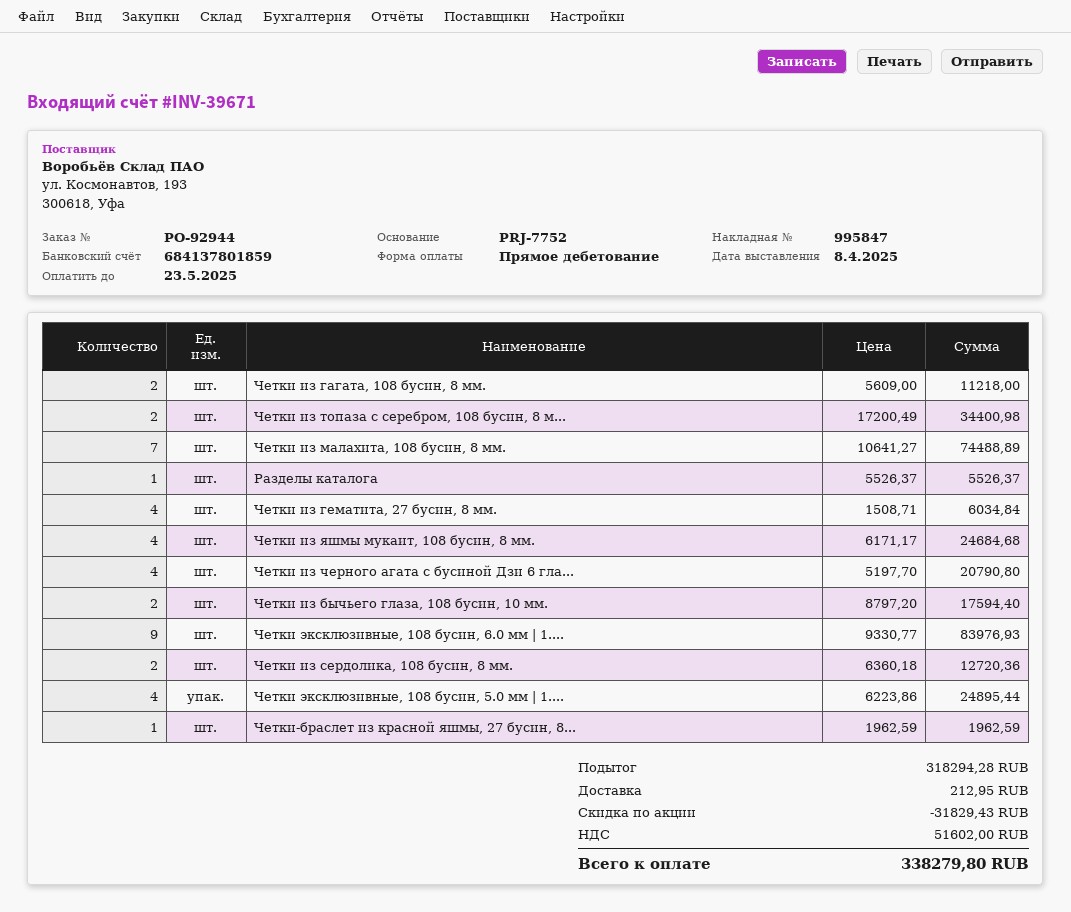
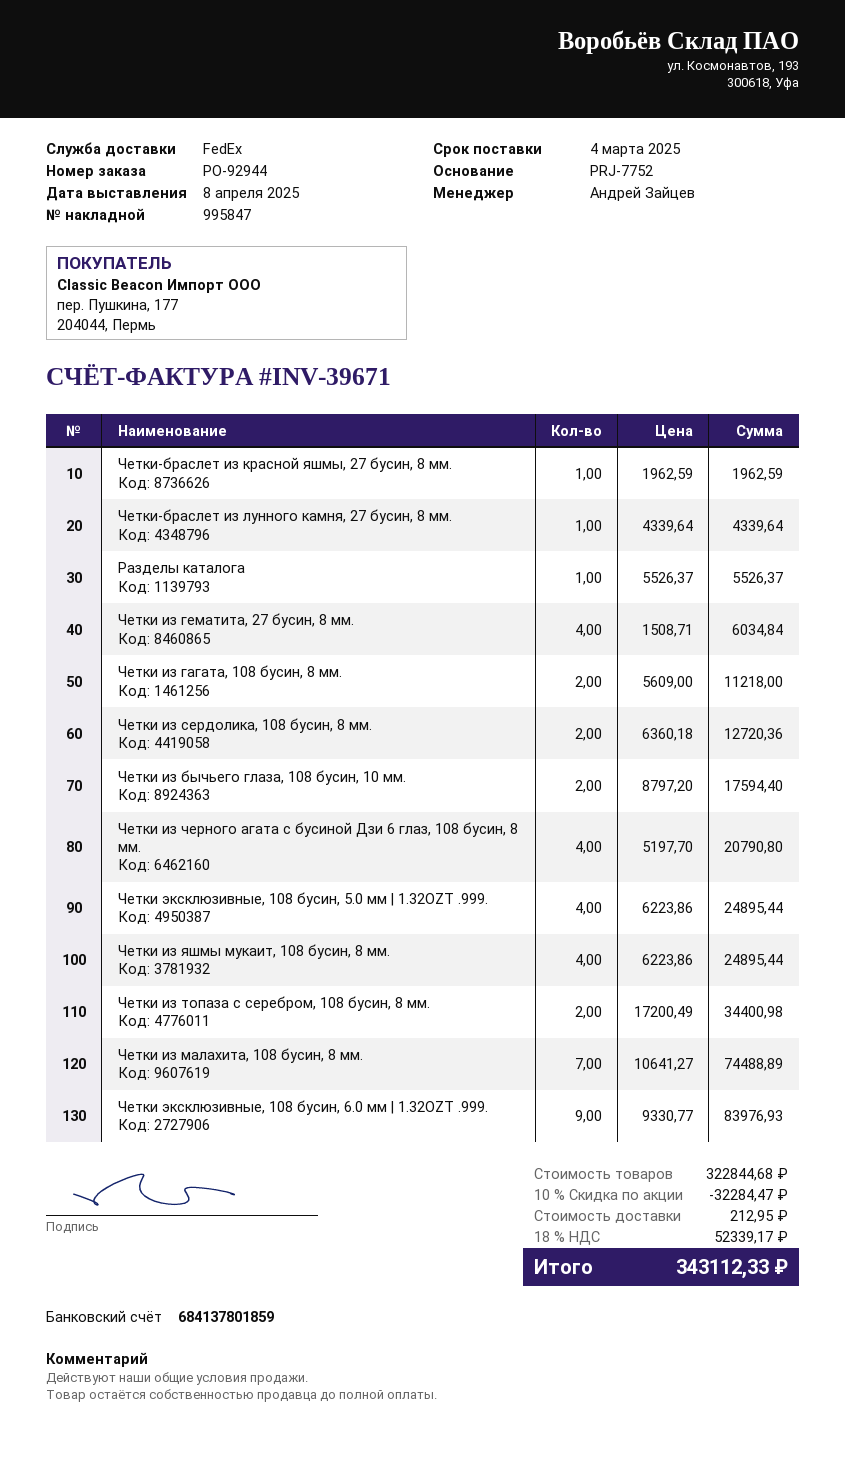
Четки из яшмы мукаит, 108 бусин, 8 мм.: 4 x 6171.17 = 24684.68 -> 4 x 6223.86 = 24895.44
Четки-браслет из лунного камня, 27 бусин, 8 мм.: none -> 1 x 4339.64 = 4339.64
subtotal: 318294.28 -> 322844.68
discount: 31829.43 -> 32284.47
tax: 51602.00 -> 52339.17
total: 338279.80 -> 343112.33

